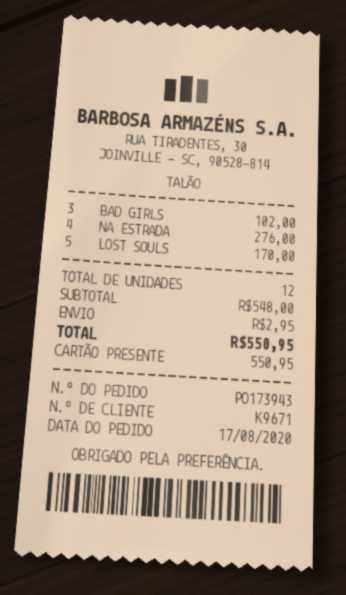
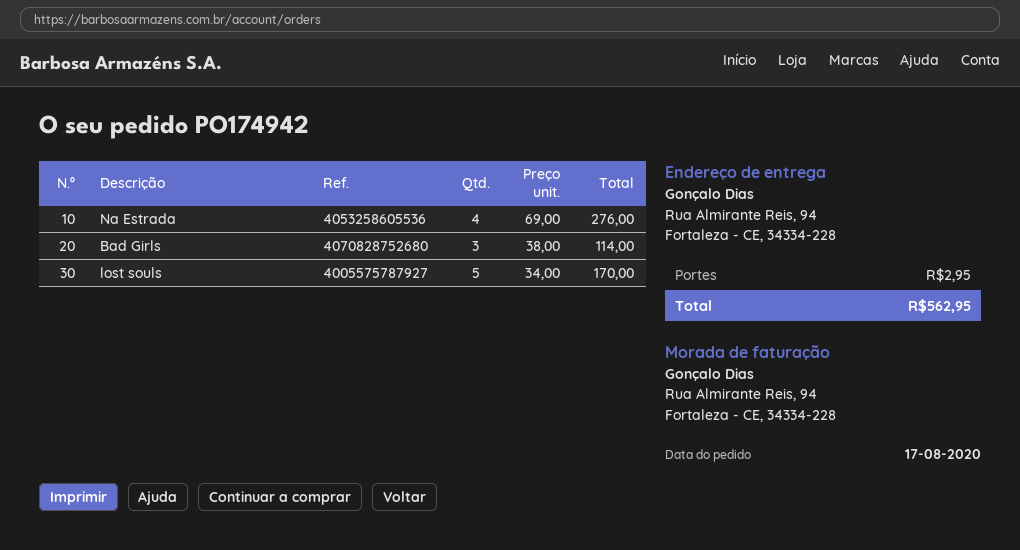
order number: PO173943 -> PO174942
BAD GIRLS: 3 for 102.00 -> 3 for 114.00
total: 550.95 -> 562.95

